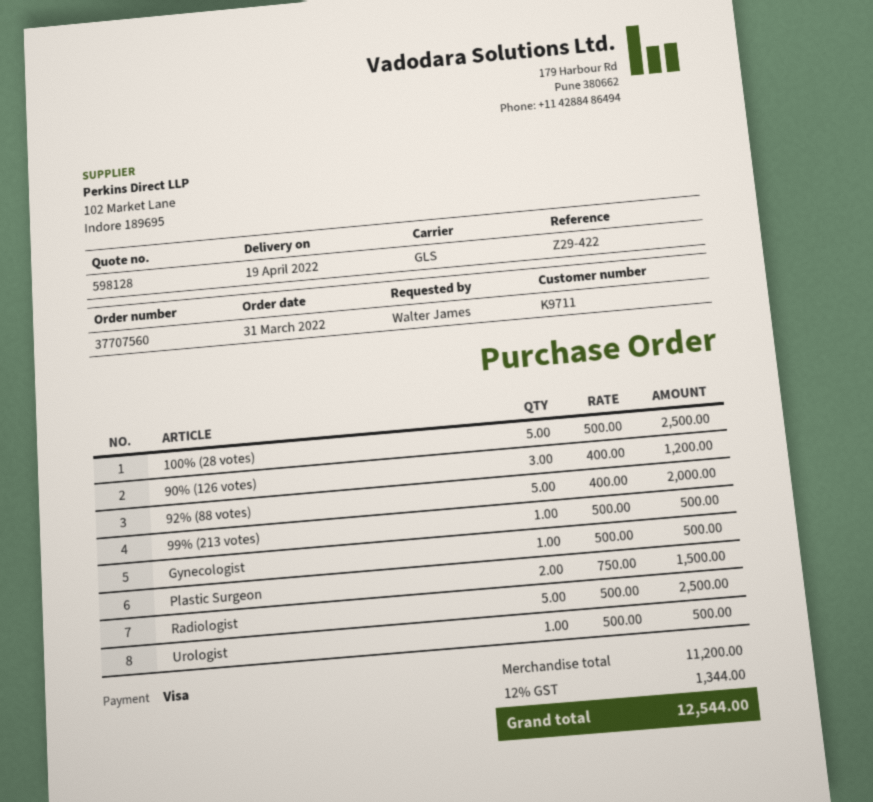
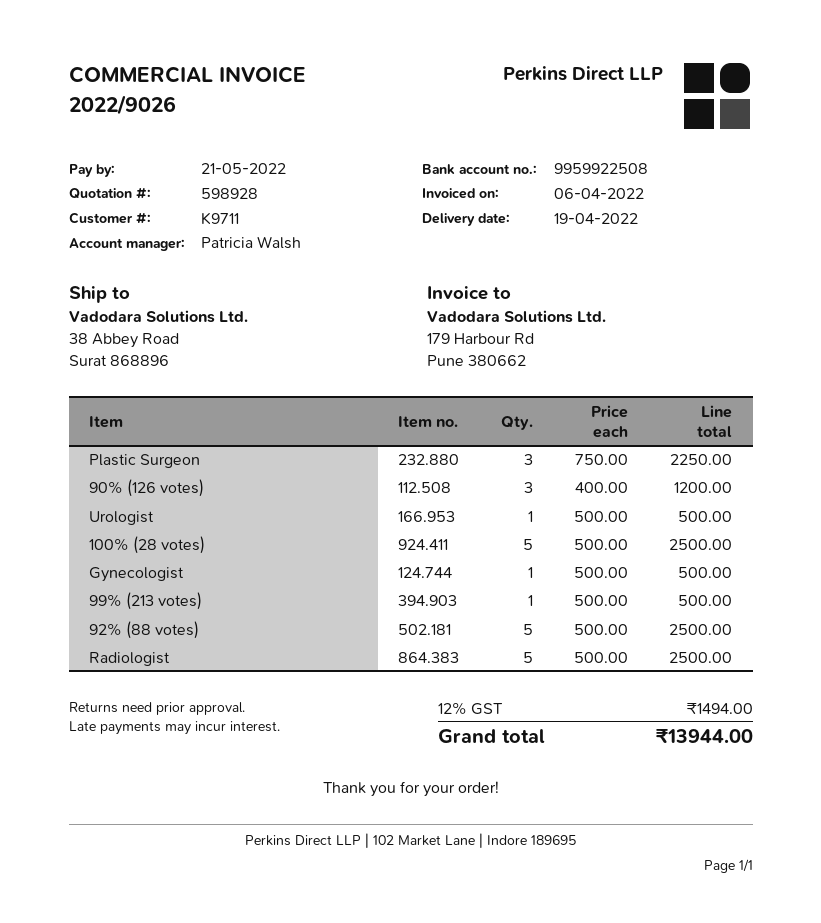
quote number: 598128 -> 598928
92% (88 votes): 5 x 400.00 = 2000.00 -> 5 x 500.00 = 2500.00
Plastic Surgeon: 2 x 750.00 = 1500.00 -> 3 x 750.00 = 2250.00
tax: 12% = 1344.00 -> 12% = 1494.00
total: 12544.00 -> 13944.00

